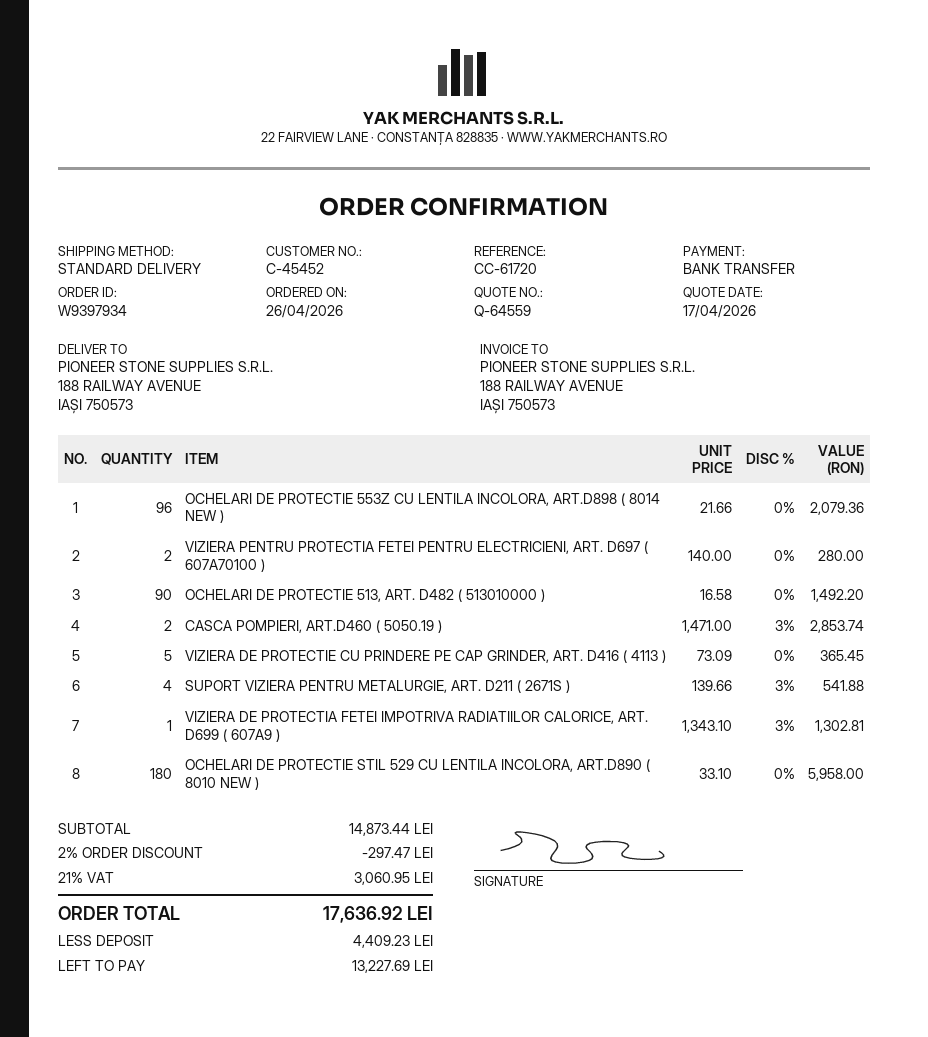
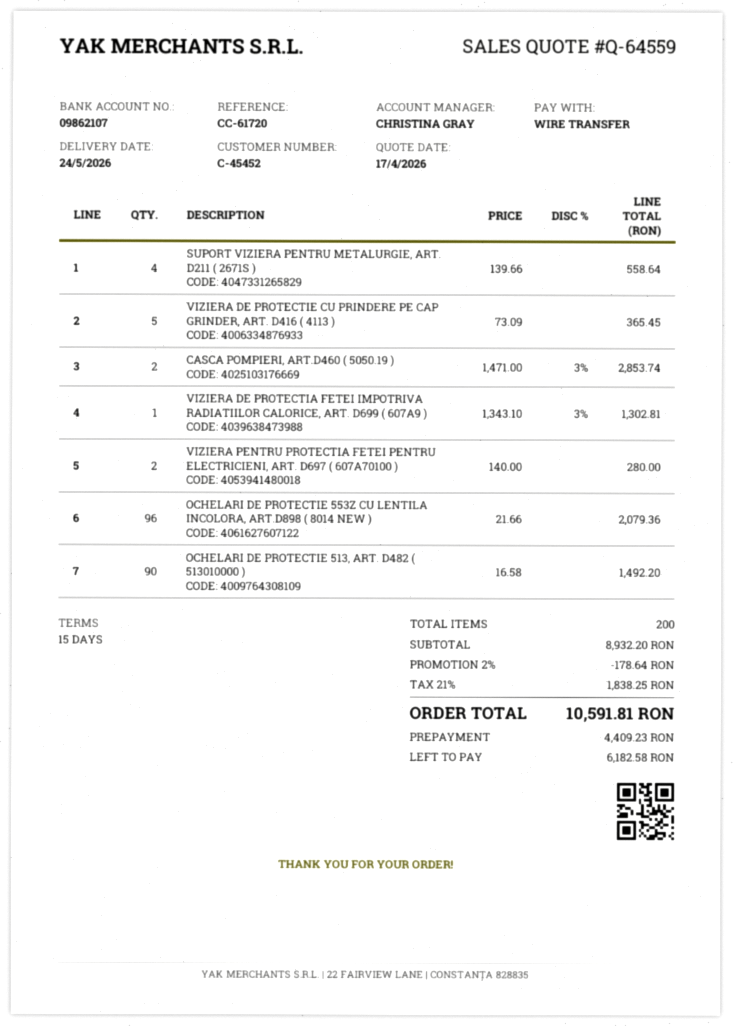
SUPORT VIZIERA PENTRU METALURGIE, ART. D211 ( 2671S ): 4 x 139.66 - 3% = 541.88 -> 4 x 139.66 = 558.64
OCHELARI DE PROTECTIE STIL 529 CU LENTILA INCOLORA, ART.D890 ( 8010 NEW ): 180 x 33.10 = 5958.00 -> none
subtotal: 14873.44 -> 8932.20
discount: 2% = 297.47 -> 2% = 178.64
tax: 21% = 3060.95 -> 21% = 1838.25
total: 17636.92 -> 10591.81
balance: 13227.69 -> 6182.58

